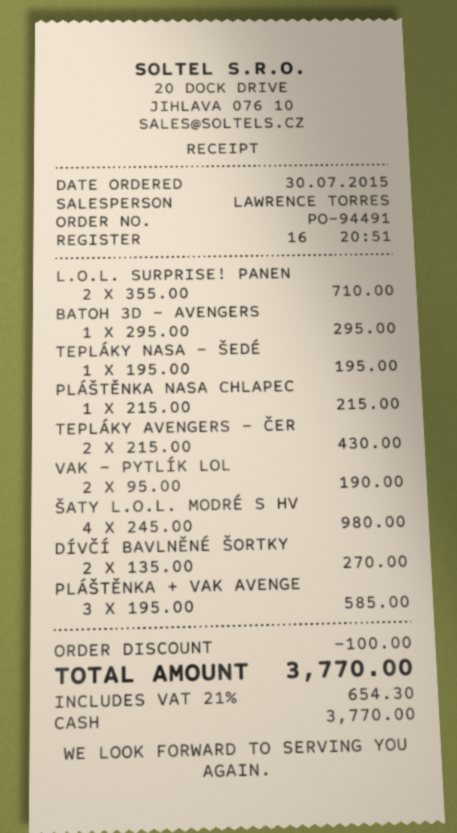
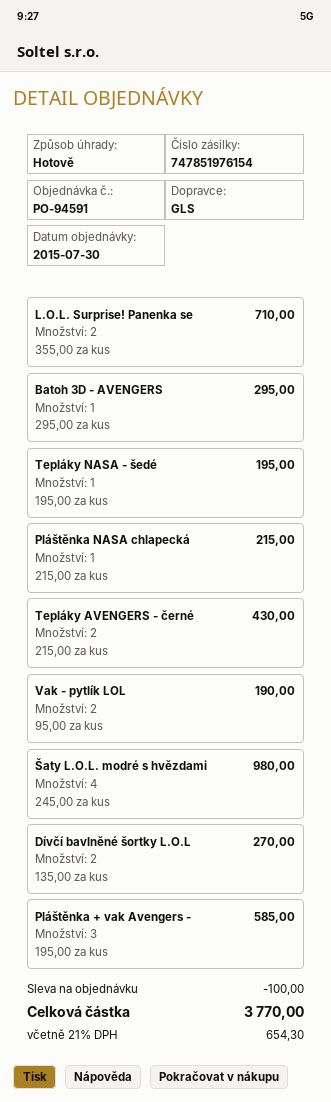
order number: PO-94491 -> PO-94591

